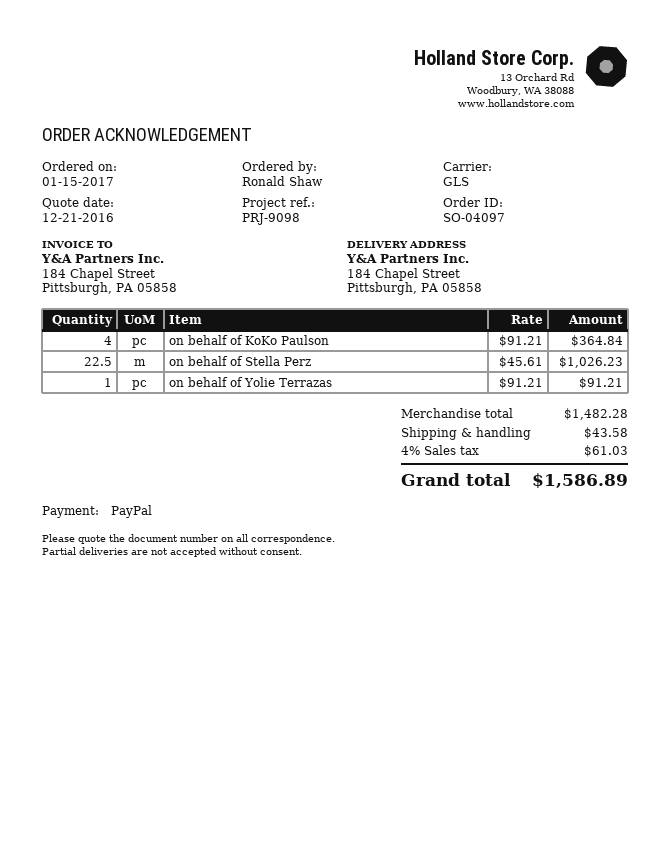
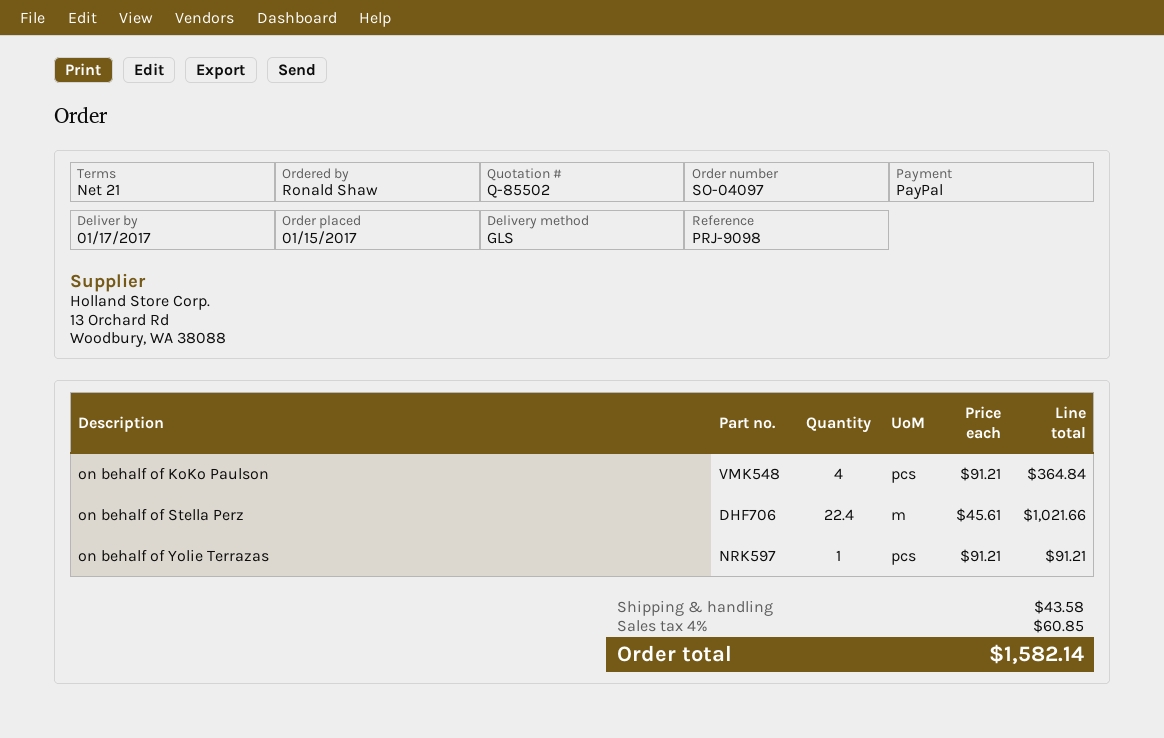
on behalf of Stella Perz: 22.5 x 45.61 = 1026.23 -> 22.4 x 45.61 = 1021.66
tax: 4% = 61.03 -> 4% = 60.85
total: 1586.89 -> 1582.14

